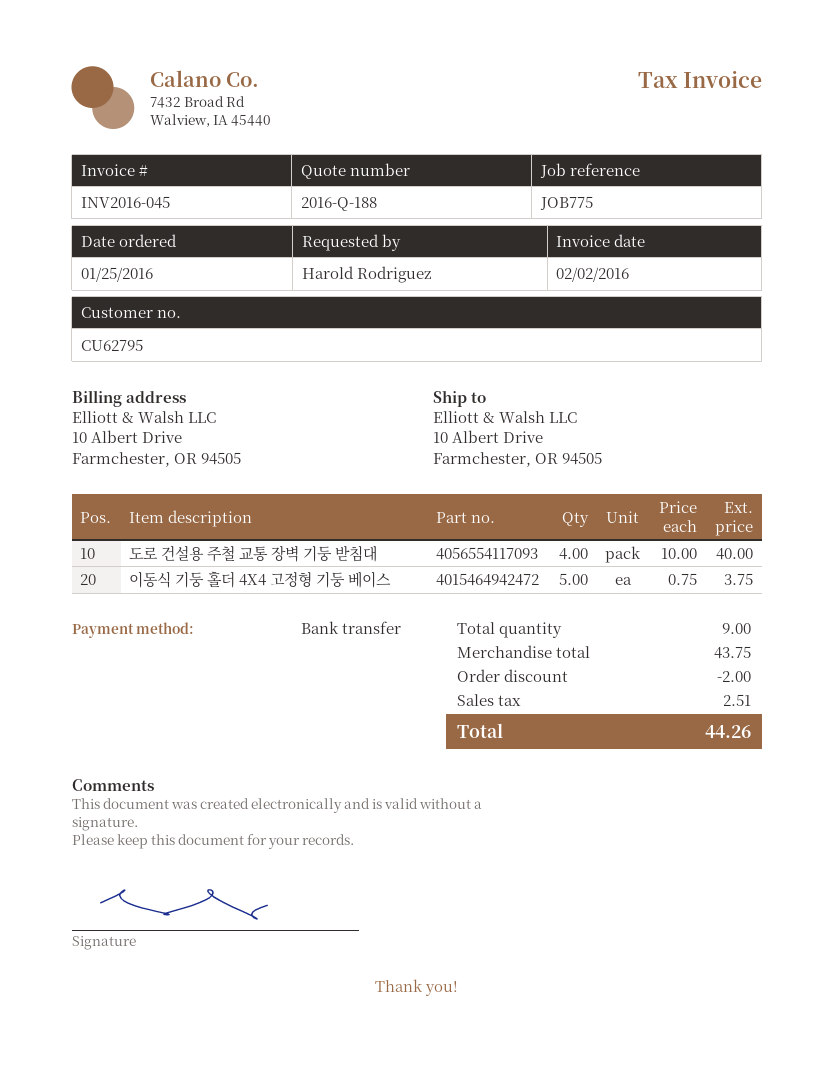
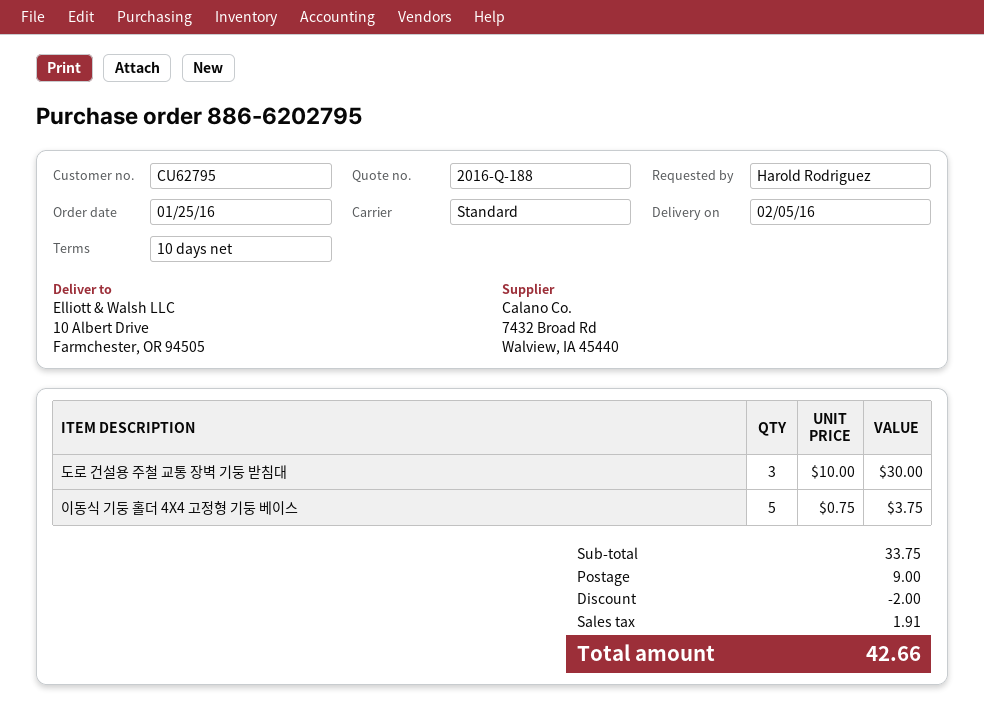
도로 건설용 주철 교통 장벽 기둥 받침대: 4 x 10.00 = 40.00 -> 3 x 10.00 = 30.00
subtotal: 43.75 -> 33.75
shipping: none -> 9.00
tax: 2.51 -> 1.91
total: 44.26 -> 42.66

